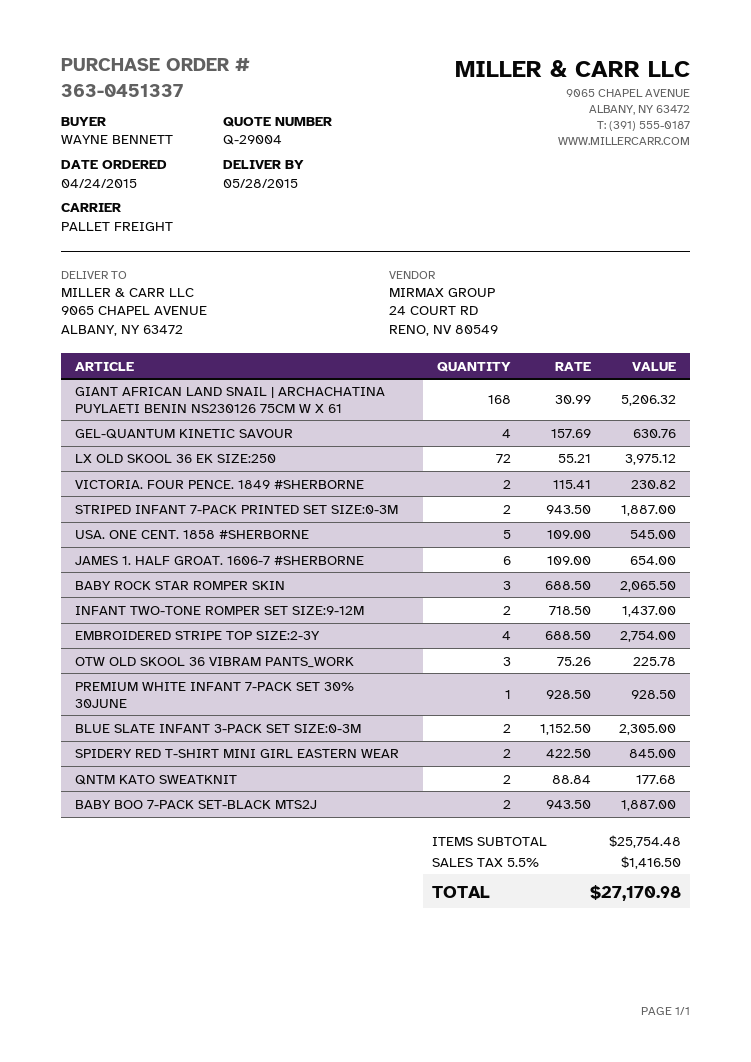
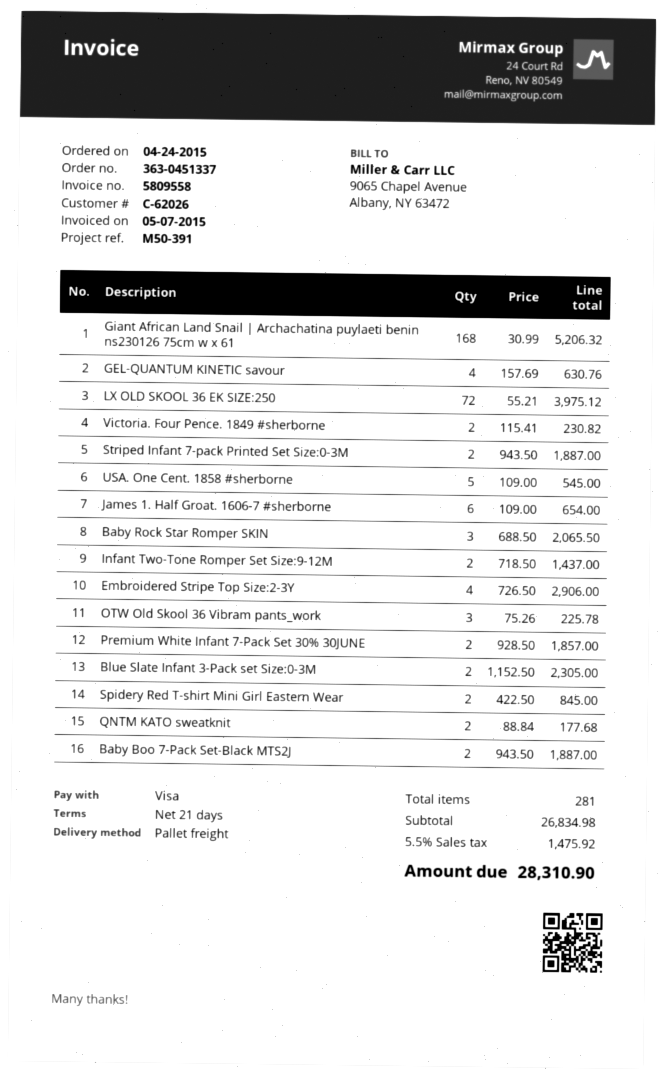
EMBROIDERED STRIPE TOP SIZE:2-3Y: 4 x 688.50 = 2754.00 -> 4 x 726.50 = 2906.00
PREMIUM WHITE INFANT 7-PACK SET 30% 30JUNE: 1 x 928.50 = 928.50 -> 2 x 928.50 = 1857.00
subtotal: 25754.48 -> 26834.98
tax: 5.5% = 1416.50 -> 5.5% = 1475.92
total: 27170.98 -> 28310.90

